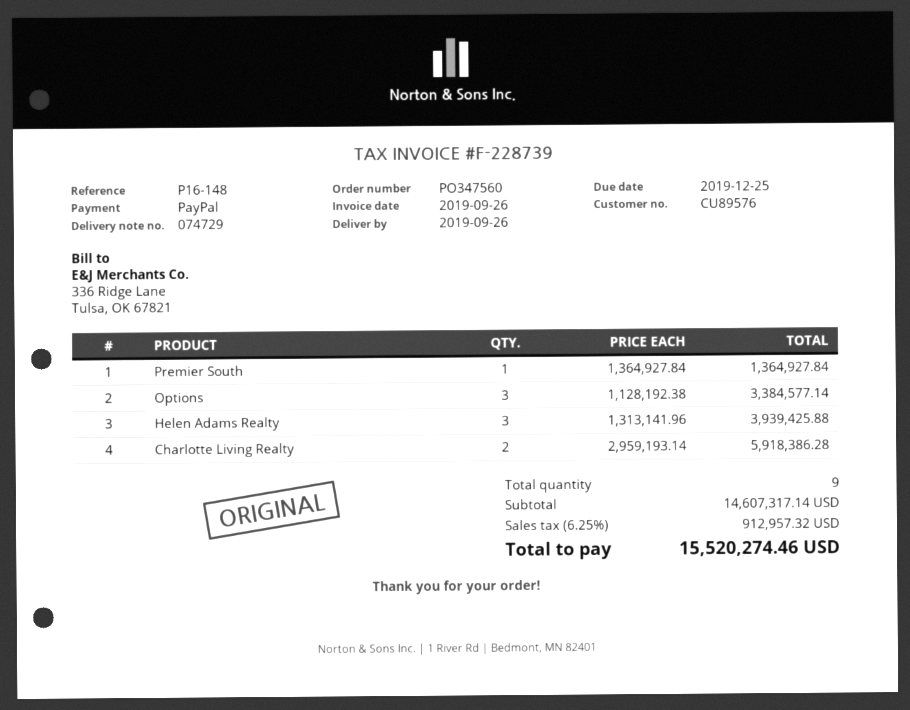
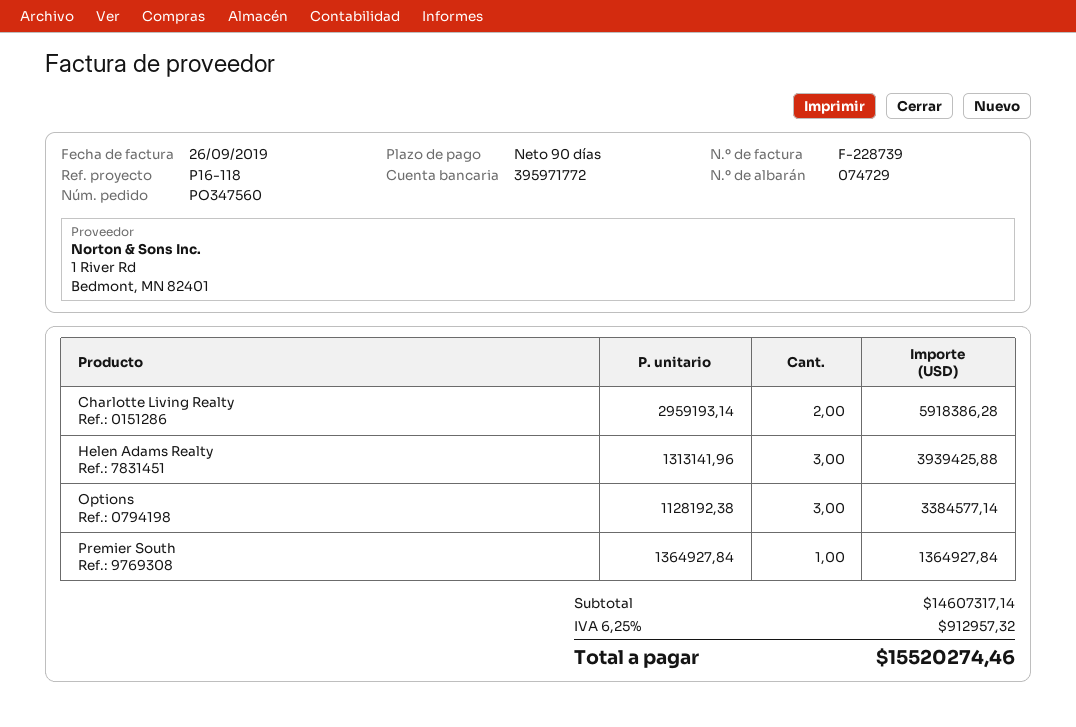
reference: P16-148 -> P16-118

